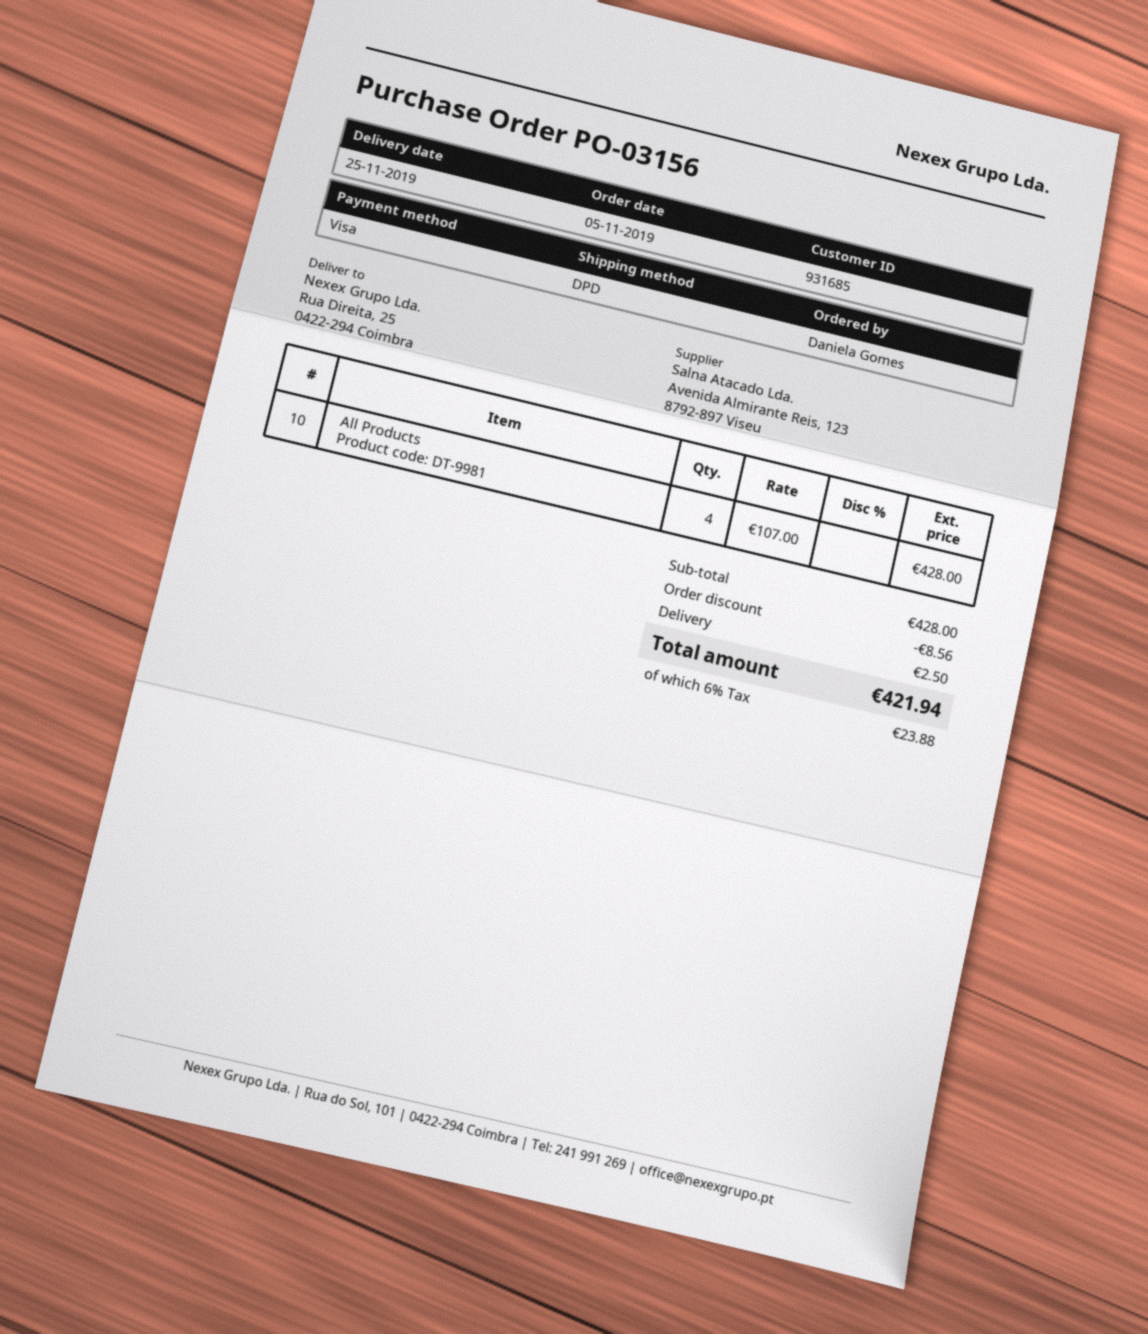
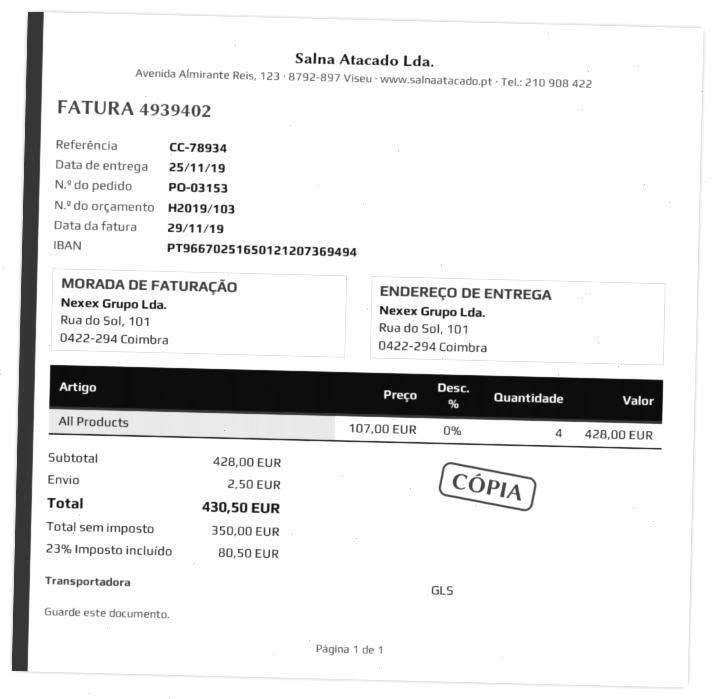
order number: PO-03156 -> PO-03153
shipping method: DPD -> GLS
ship to: Rua Direita, 25, 0422-294 Coimbra -> Rua do Sol, 101, 0422-294 Coimbra
discount: 8.56 -> none
tax: 6% = 23.88 -> 23% = 80.50
total: 421.94 -> 430.50

